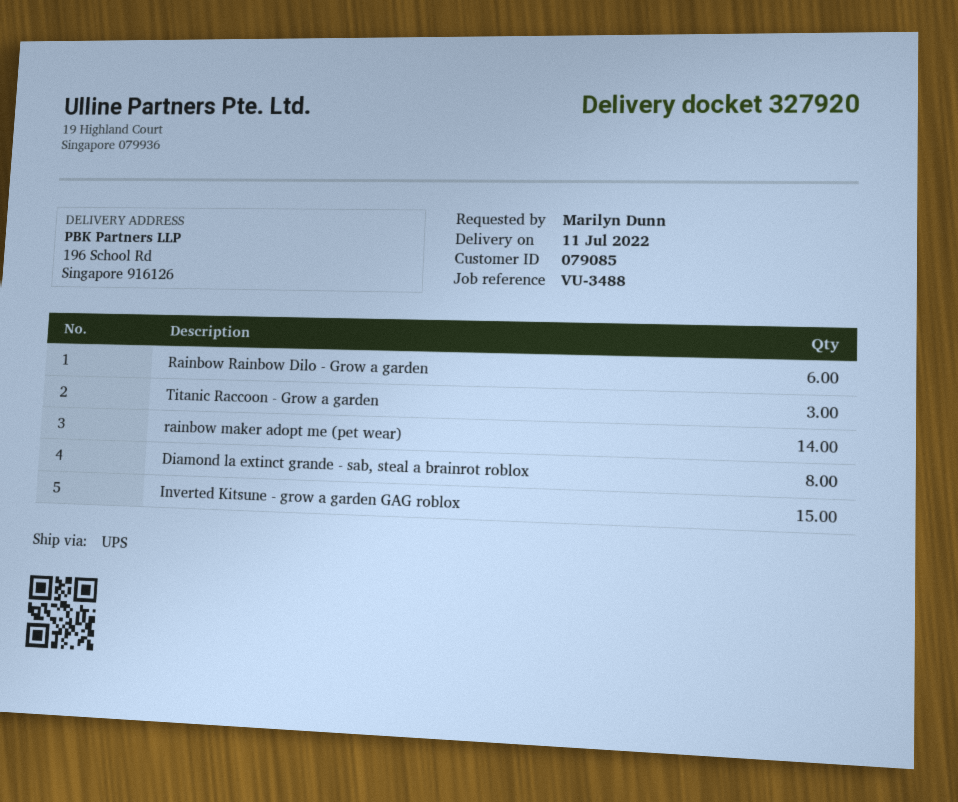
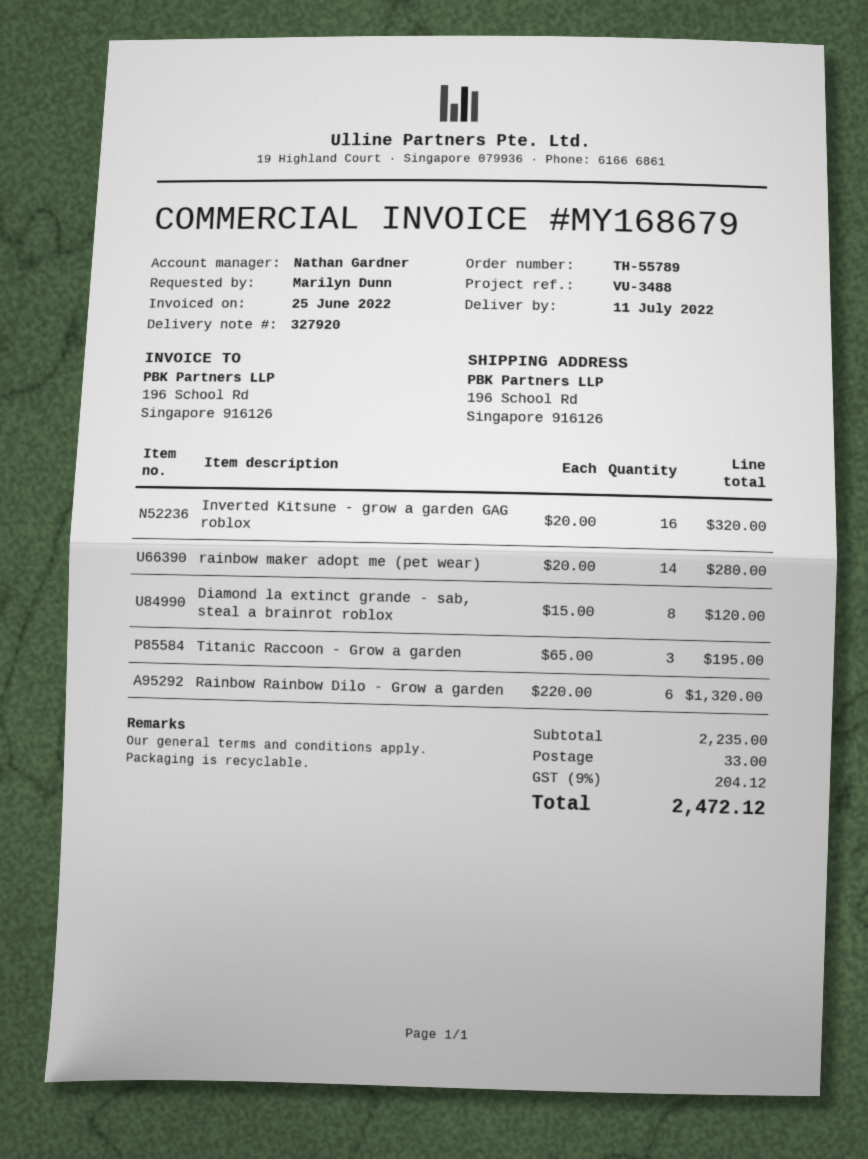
Inverted Kitsune - grow a garden GAG roblox: 15 -> 16

